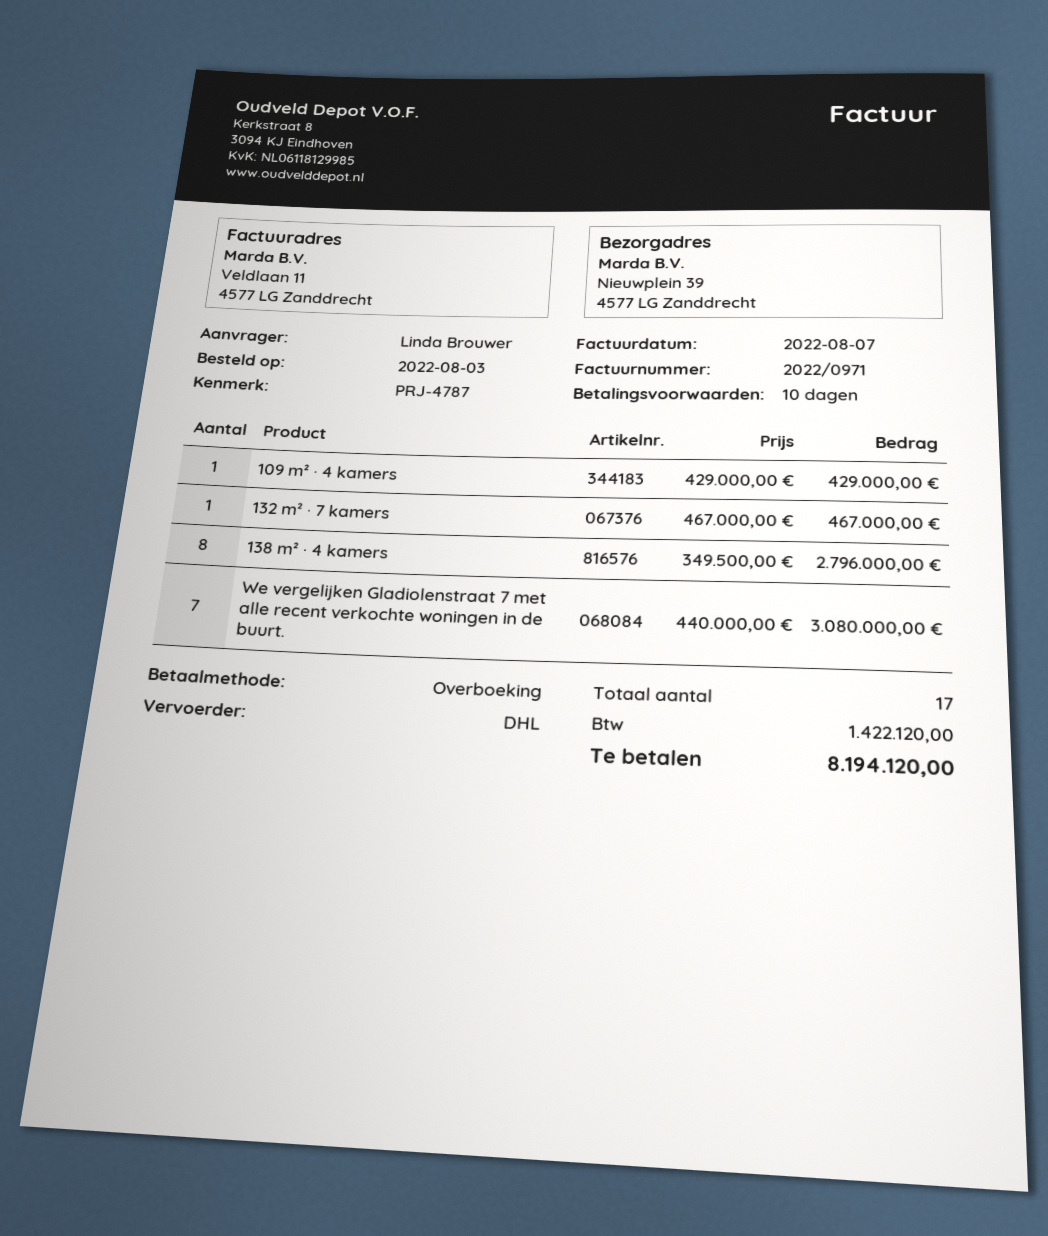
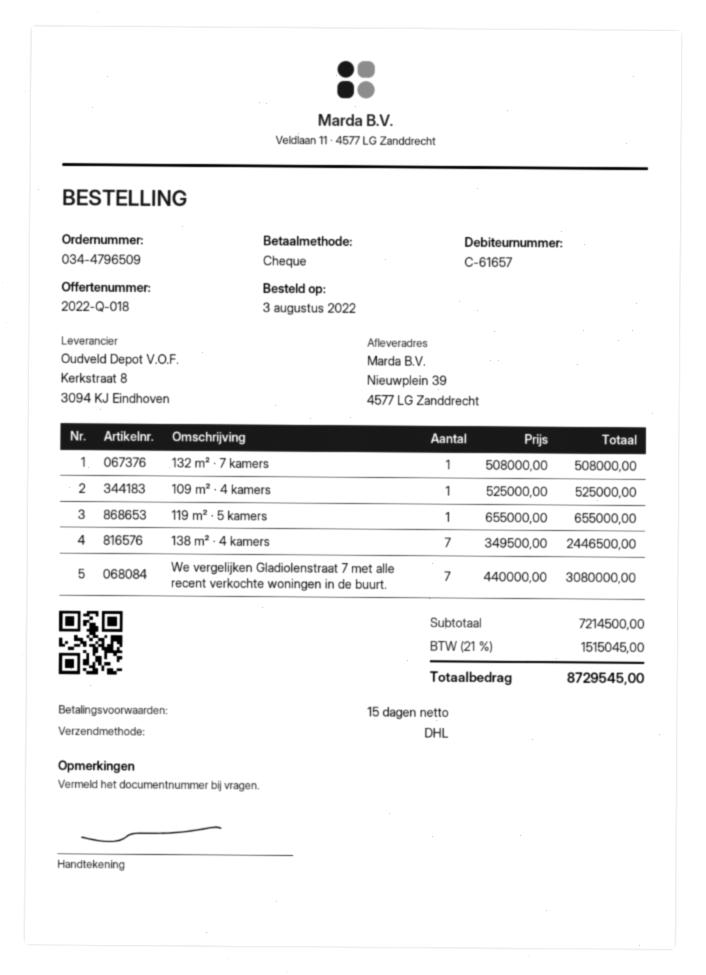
payment terms: 10 days -> 15 days
payment method: bank transfer -> cheque
109 m² · 4 kamers: 1 x 429000.00 = 429000.00 -> 1 x 525000.00 = 525000.00
132 m² · 7 kamers: 1 x 467000.00 = 467000.00 -> 1 x 508000.00 = 508000.00
138 m² · 4 kamers: 8 x 349500.00 = 2796000.00 -> 7 x 349500.00 = 2446500.00
119 m² · 5 kamers: none -> 1 x 655000.00 = 655000.00
tax: 1422120.00 -> 1515045.00
total: 8194120.00 -> 8729545.00

